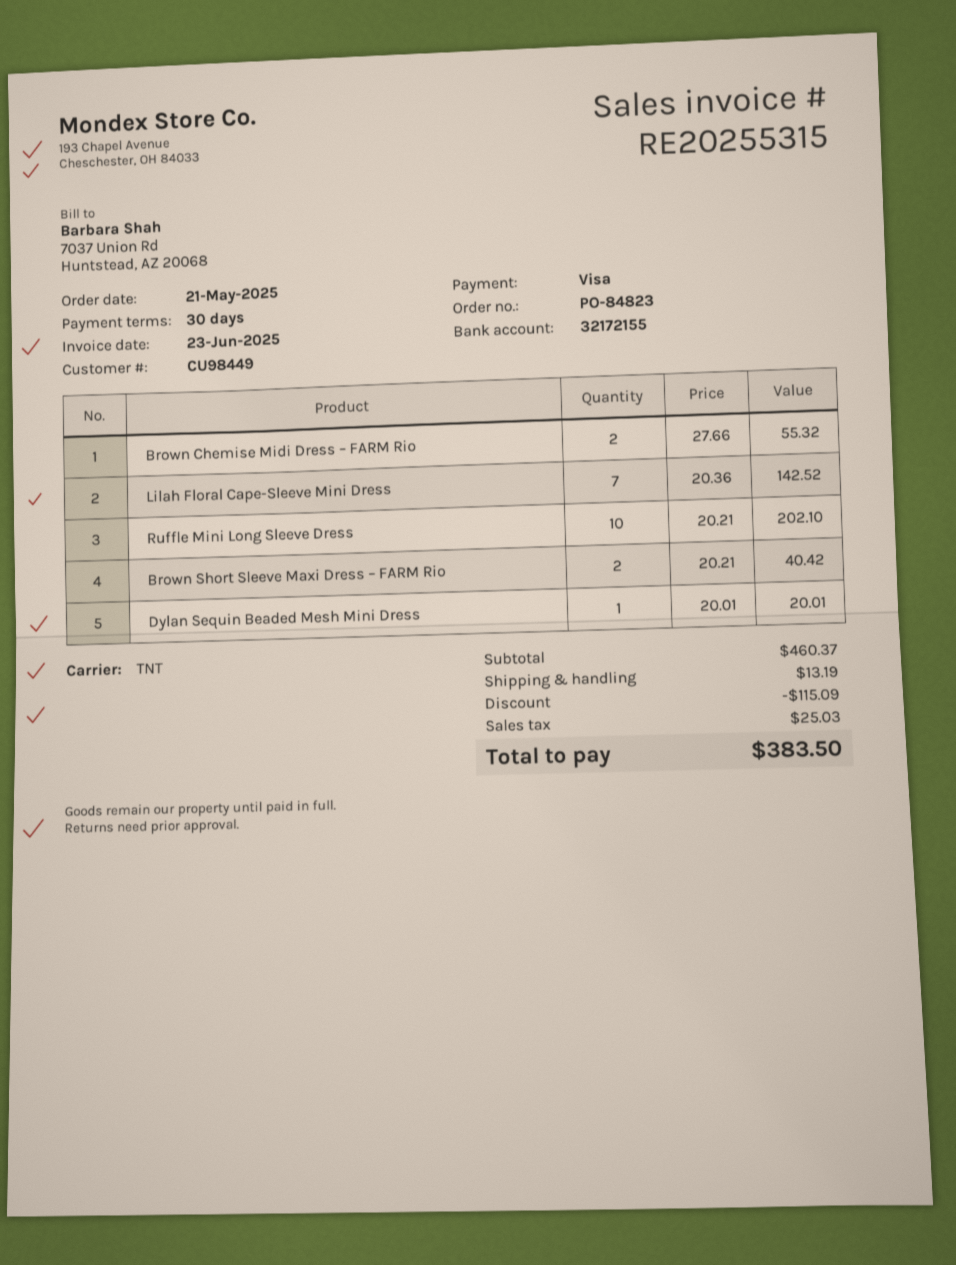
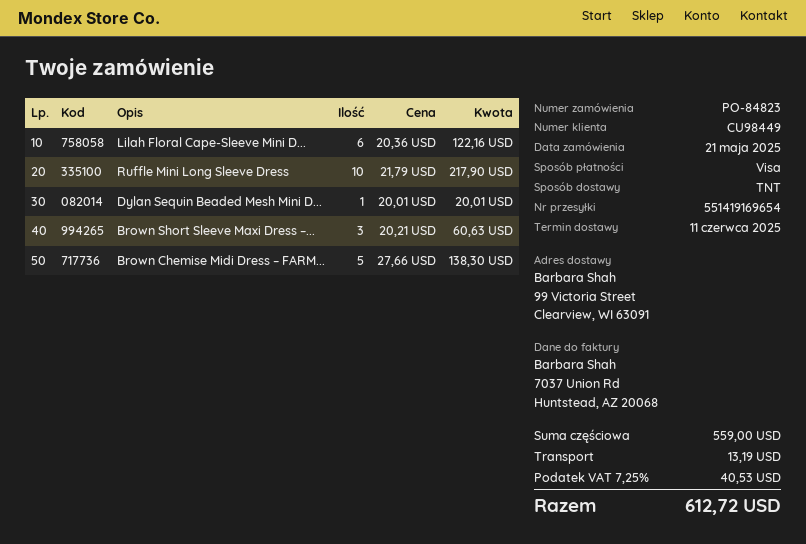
Brown Chemise Midi Dress – FARM Rio: 2 x 27.66 = 55.32 -> 5 x 27.66 = 138.30
Lilah Floral Cape-Sleeve Mini Dress: 7 x 20.36 = 142.52 -> 6 x 20.36 = 122.16
Ruffle Mini Long Sleeve Dress: 10 x 20.21 = 202.10 -> 10 x 21.79 = 217.90
Brown Short Sleeve Maxi Dress – FARM Rio: 2 x 20.21 = 40.42 -> 3 x 20.21 = 60.63
subtotal: 460.37 -> 559.00
discount: 115.09 -> none
tax: 25.03 -> 40.53
total: 383.50 -> 612.72

